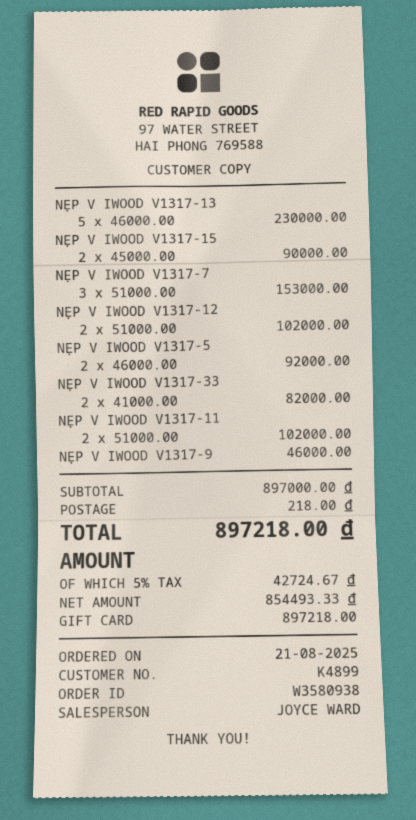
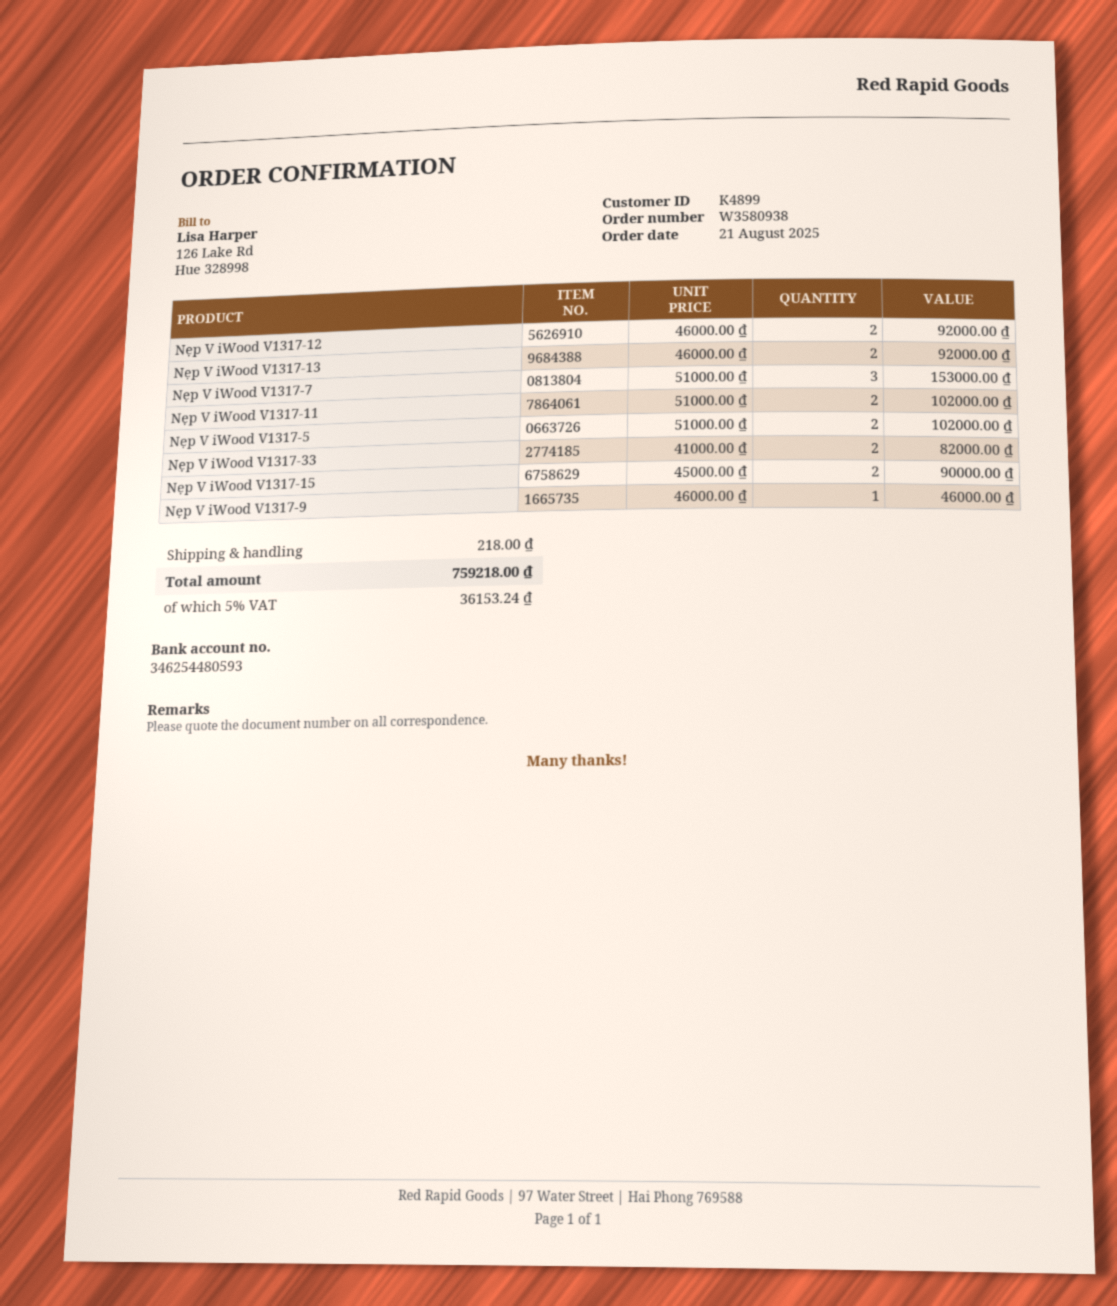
NẸP V IWOOD V1317-13: 5 x 46000.00 = 230000.00 -> 2 x 46000.00 = 92000.00
NẸP V IWOOD V1317-12: 2 x 51000.00 = 102000.00 -> 2 x 46000.00 = 92000.00
NẸP V IWOOD V1317-5: 2 x 46000.00 = 92000.00 -> 2 x 51000.00 = 102000.00
tax: 5% = 42724.67 -> 5% = 36153.24
total: 897218.00 -> 759218.00

